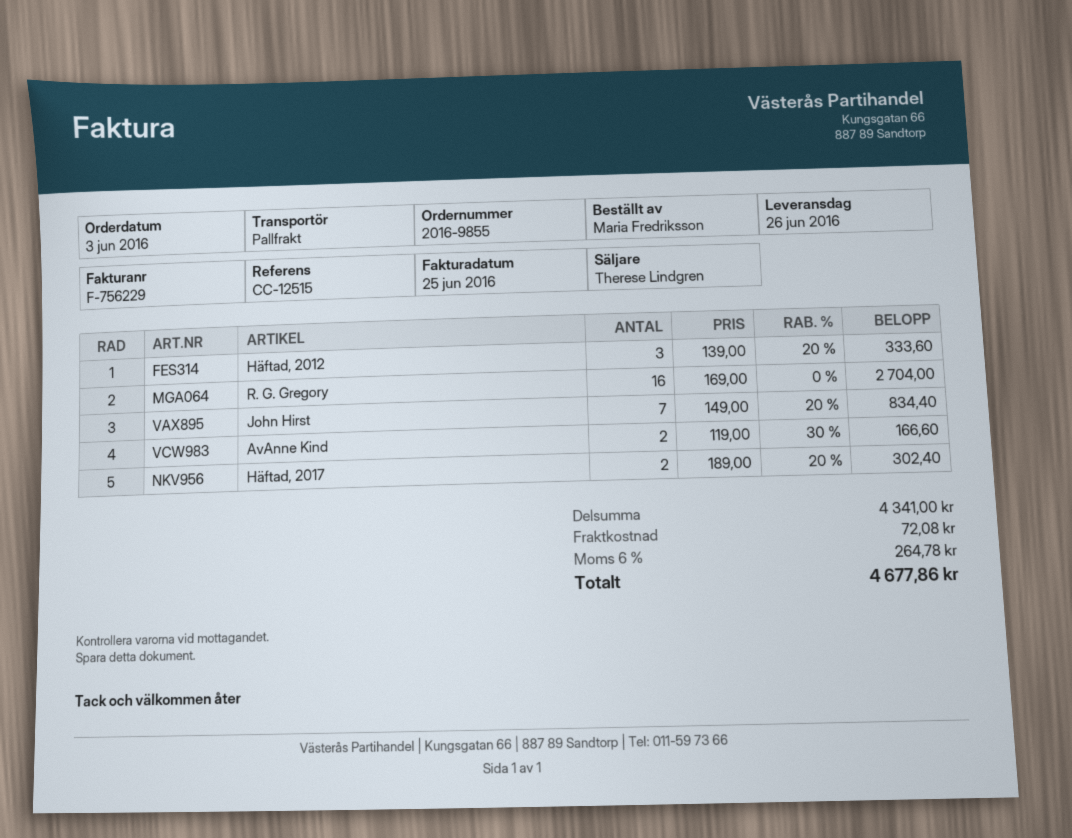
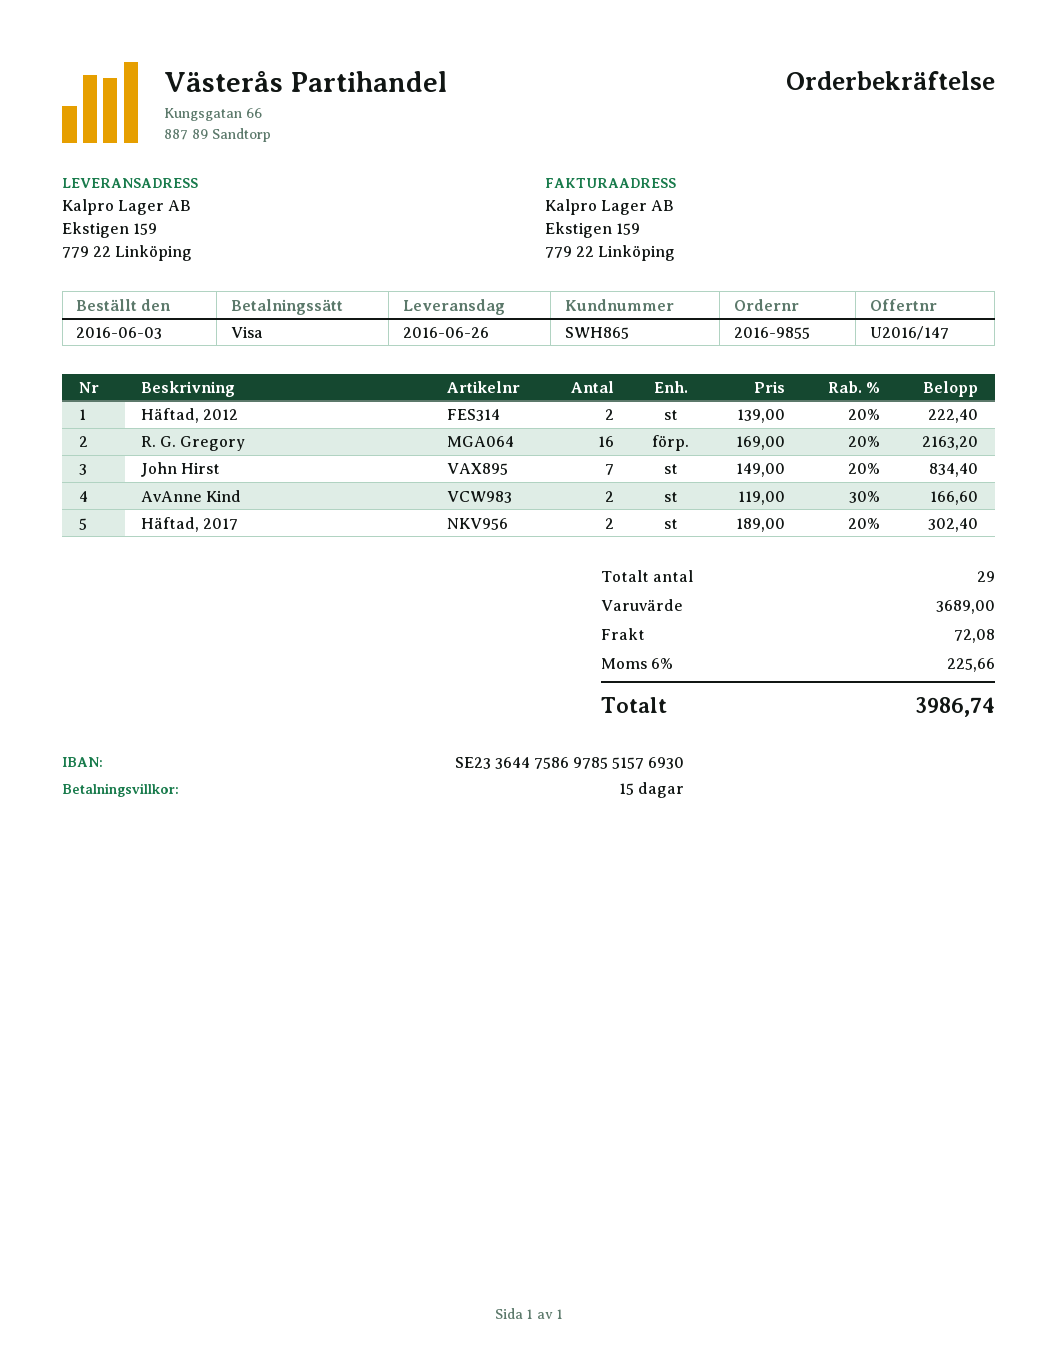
Häftad, 2012: 3 x 139.00 - 20% = 333.60 -> 2 x 139.00 - 20% = 222.40
R. G. Gregory: 16 x 169.00 = 2704.00 -> 16 x 169.00 - 20% = 2163.20
subtotal: 4341.00 -> 3689.00
tax: 6% = 264.78 -> 6% = 225.66
total: 4677.86 -> 3986.74

